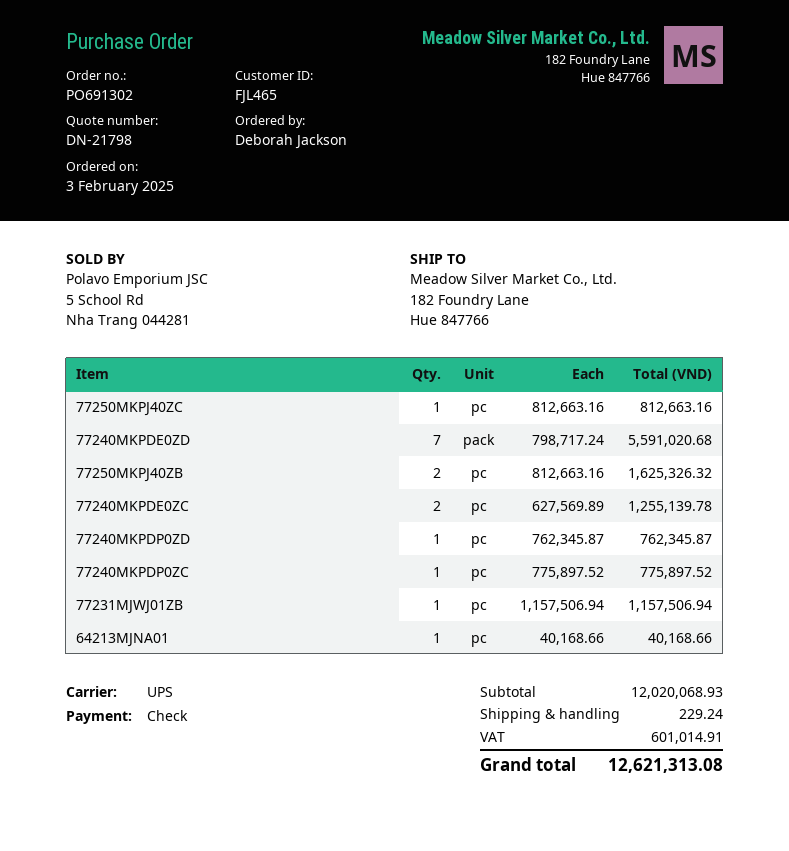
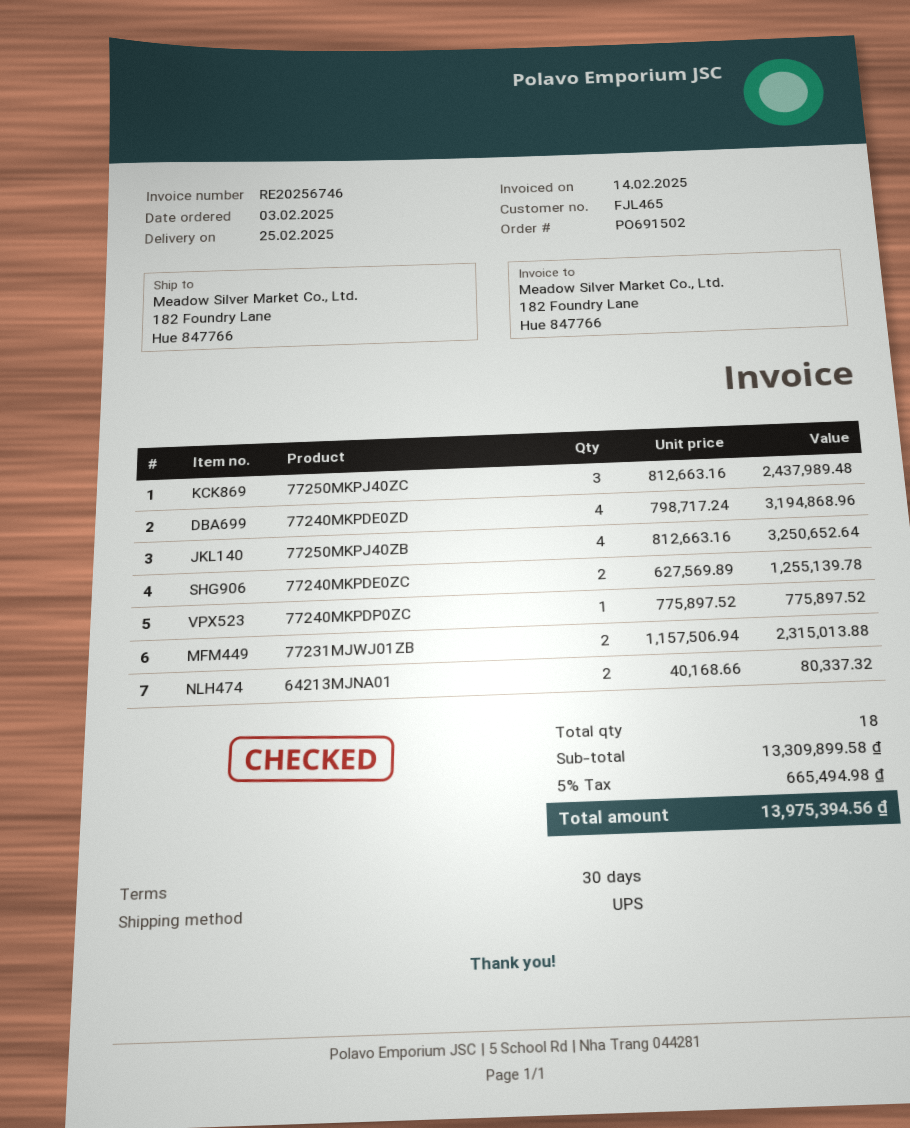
order number: PO691302 -> PO691502
77250MKPJ40ZC: 1 x 812663.16 = 812663.16 -> 3 x 812663.16 = 2437989.48
77240MKPDE0ZD: 7 x 798717.24 = 5591020.68 -> 4 x 798717.24 = 3194868.96
77250MKPJ40ZB: 2 x 812663.16 = 1625326.32 -> 4 x 812663.16 = 3250652.64
77240MKPDP0ZD: 1 x 762345.87 = 762345.87 -> none
77231MJWJ01ZB: 1 x 1157506.94 = 1157506.94 -> 2 x 1157506.94 = 2315013.88
64213MJNA01: 1 x 40168.66 = 40168.66 -> 2 x 40168.66 = 80337.32
subtotal: 12020068.93 -> 13309899.58
shipping: 229.24 -> none
tax: 601014.91 -> 665494.98
total: 12621313.08 -> 13975394.56

